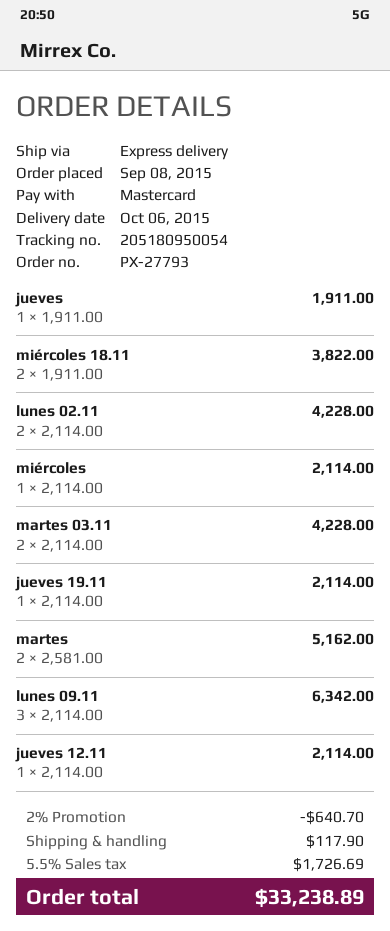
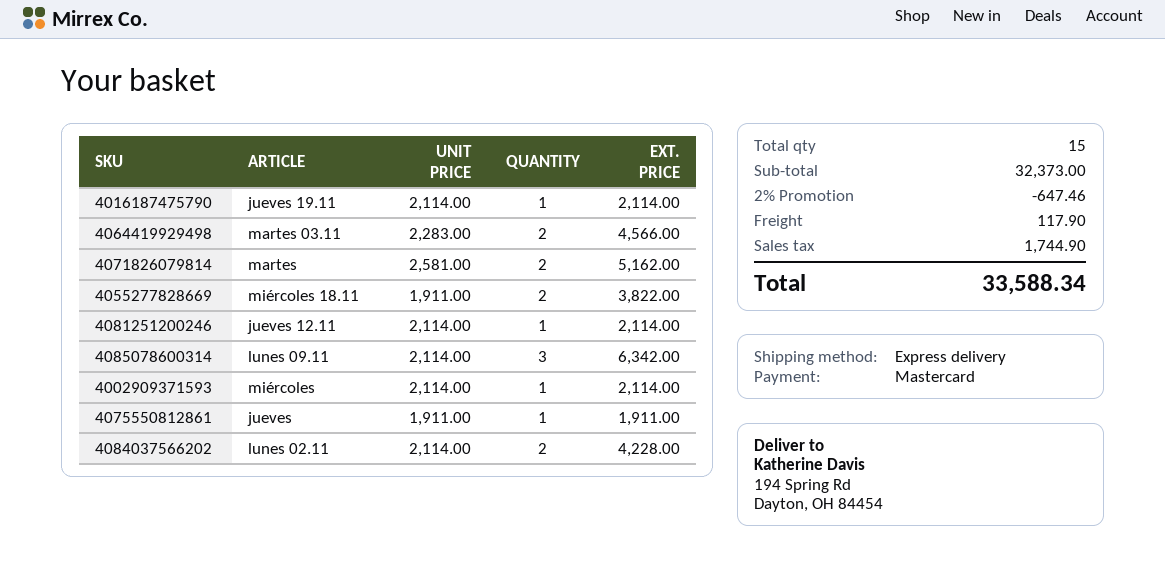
martes 03.11: 2 x 2114.00 = 4228.00 -> 2 x 2283.00 = 4566.00
discount: 2% = 640.70 -> 2% = 647.46
tax: 1726.69 -> 1744.90
total: 33238.89 -> 33588.34

